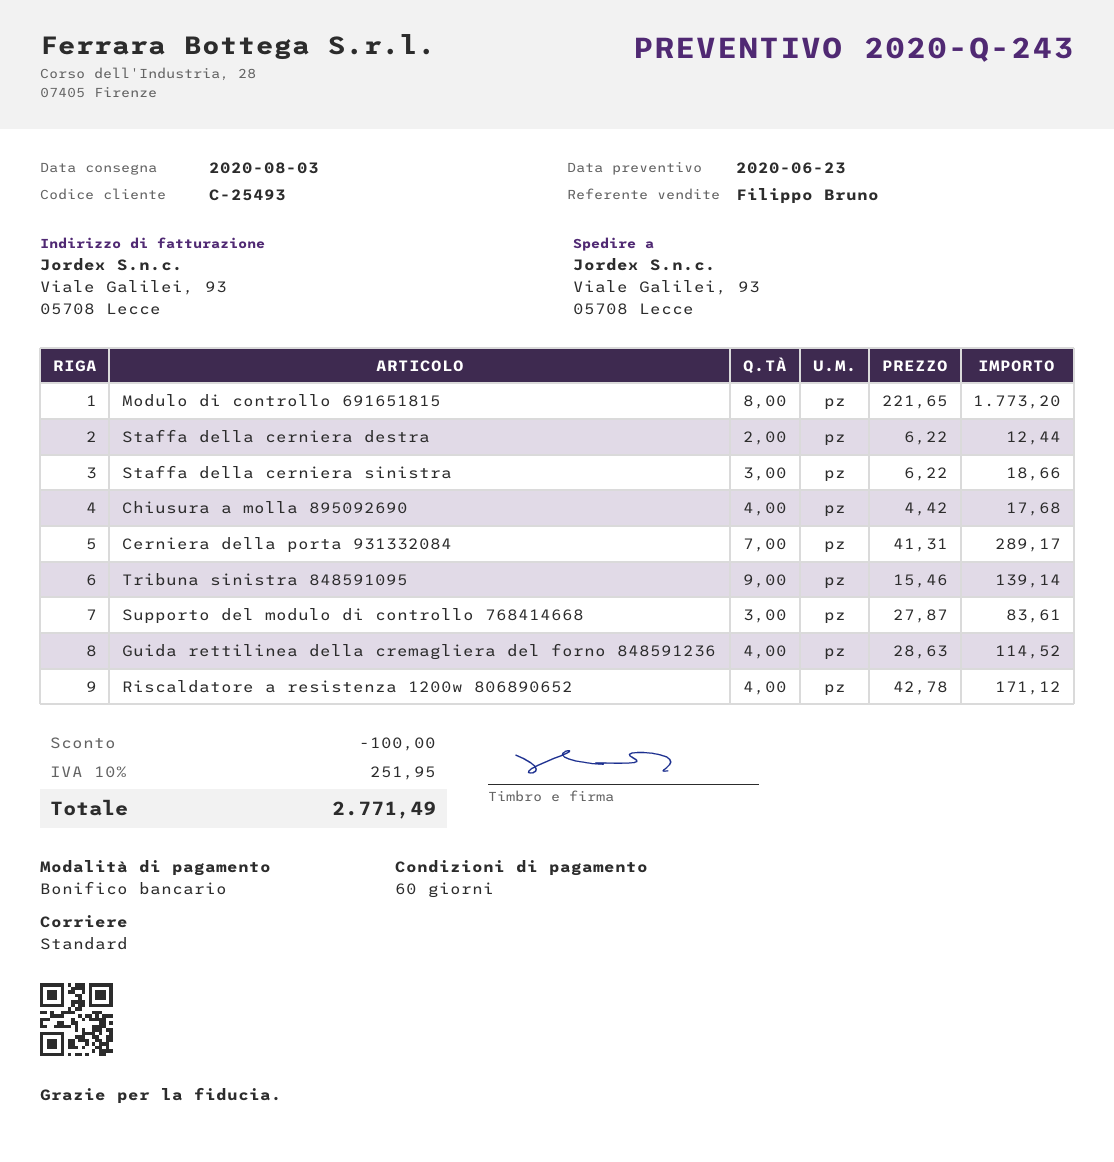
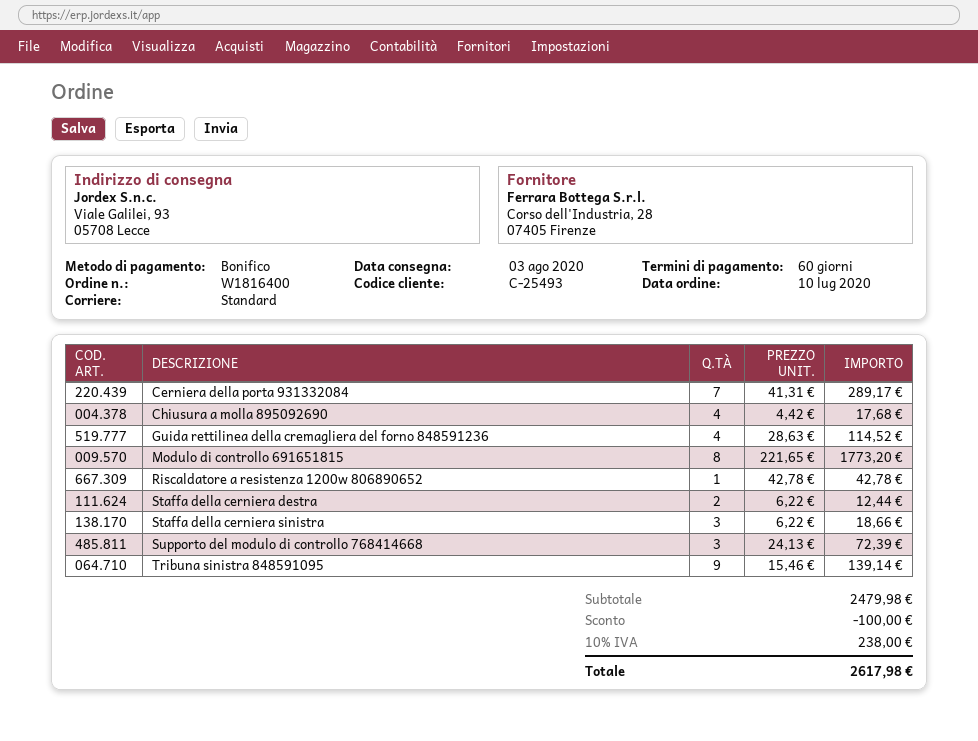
Supporto del modulo di controllo 768414668: 3 x 27.87 = 83.61 -> 3 x 24.13 = 72.39
Riscaldatore a resistenza 1200w 806890652: 4 x 42.78 = 171.12 -> 1 x 42.78 = 42.78
tax: 10% = 251.95 -> 10% = 238.00
total: 2771.49 -> 2617.98

